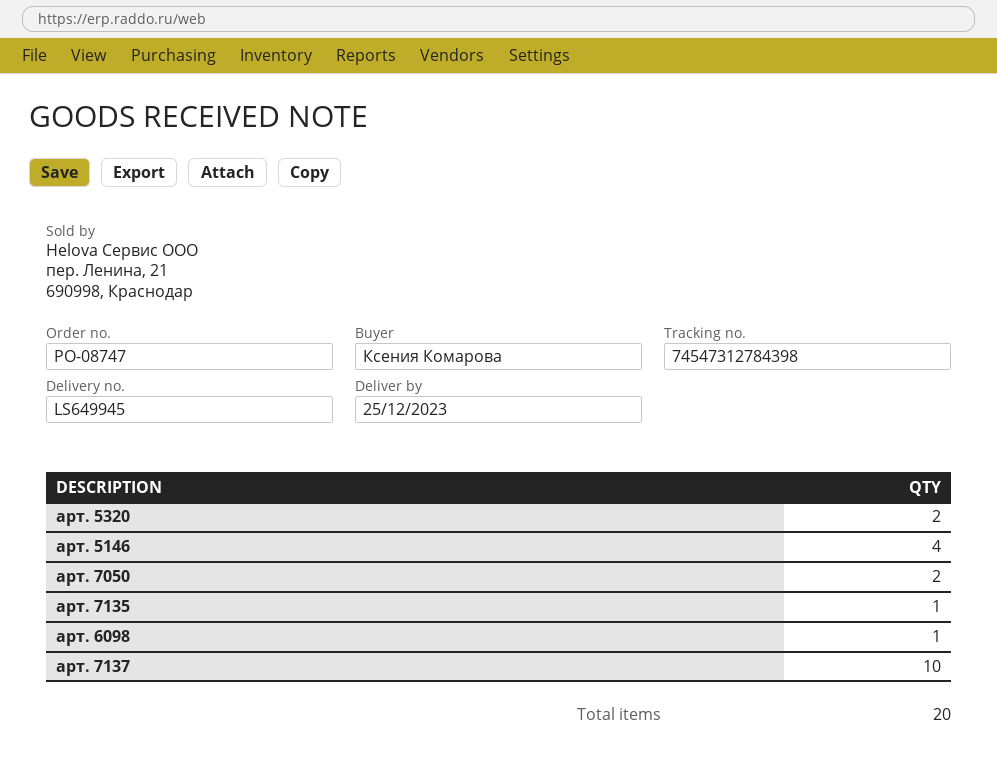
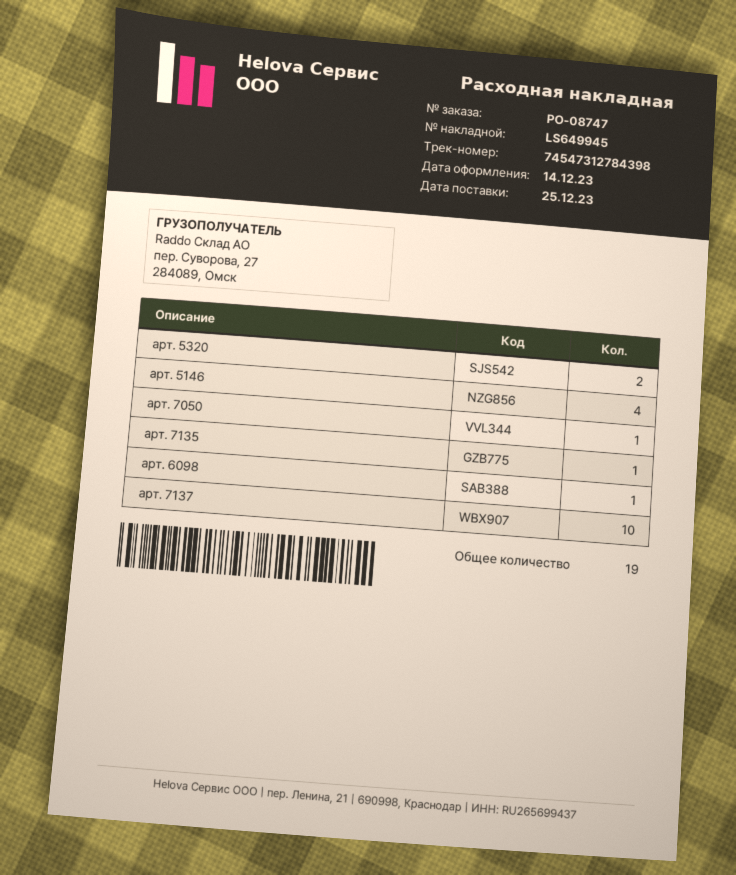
арт. 7050: 2 -> 1
total quantity: 20 -> 19

